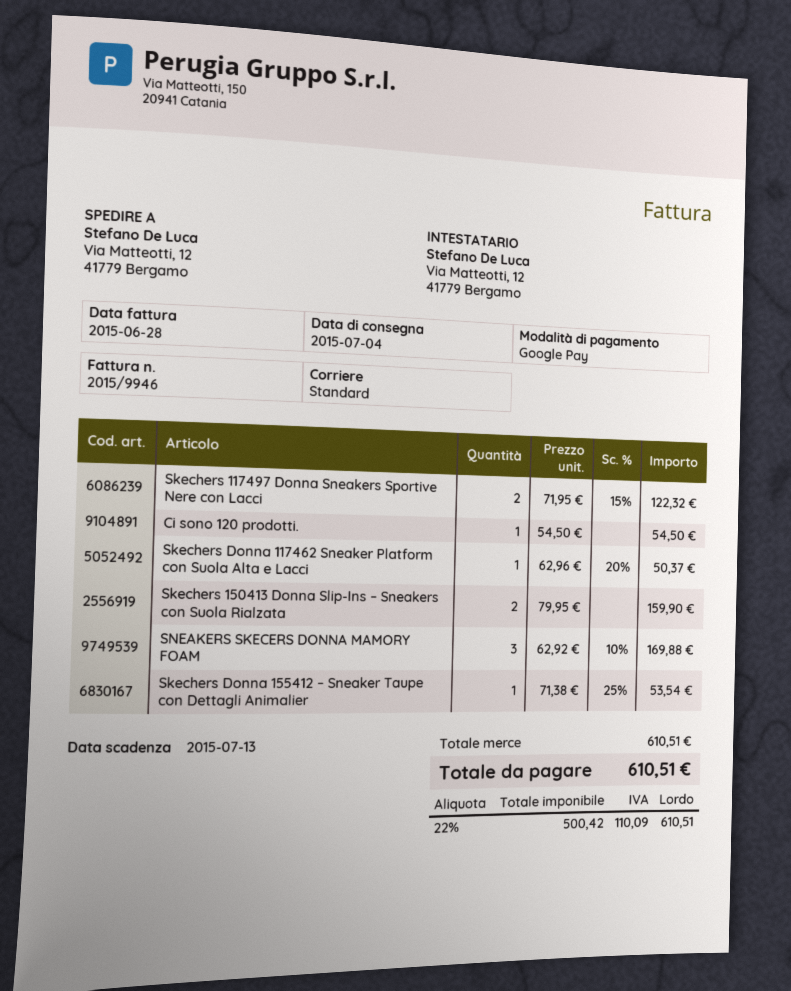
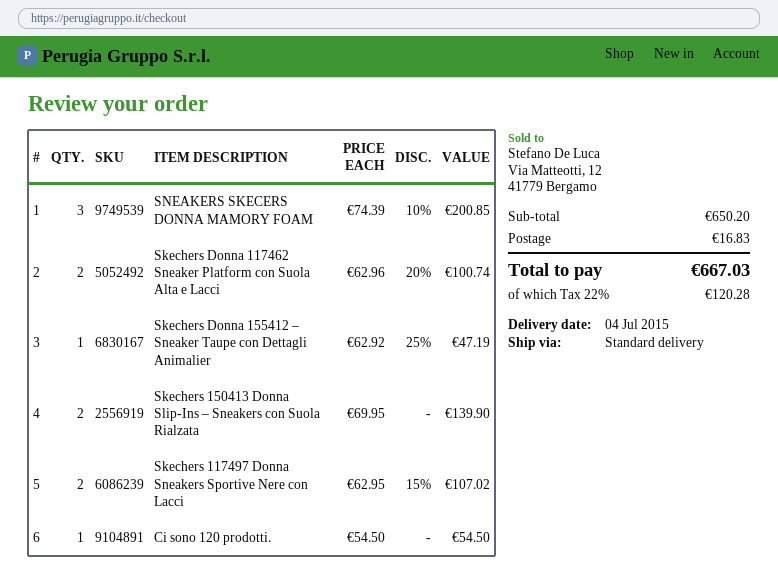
Skechers 117497 Donna Sneakers Sportive Nere con Lacci: 2 x 71.95 - 15% = 122.32 -> 2 x 62.95 - 15% = 107.02
Skechers Donna 117462 Sneaker Platform con Suola Alta e Lacci: 1 x 62.96 - 20% = 50.37 -> 2 x 62.96 - 20% = 100.74
Skechers 150413 Donna Slip-Ins – Sneakers con Suola Rialzata: 2 x 79.95 = 159.90 -> 2 x 69.95 = 139.90
SNEAKERS SKECERS DONNA MAMORY FOAM: 3 x 62.92 - 10% = 169.88 -> 3 x 74.39 - 10% = 200.85
Skechers Donna 155412 – Sneaker Taupe con Dettagli Animalier: 1 x 71.38 - 25% = 53.54 -> 1 x 62.92 - 25% = 47.19
subtotal: 610.51 -> 650.20
shipping: none -> 16.83
tax: 22% = 110.09 -> 22% = 120.28
total: 610.51 -> 667.03

